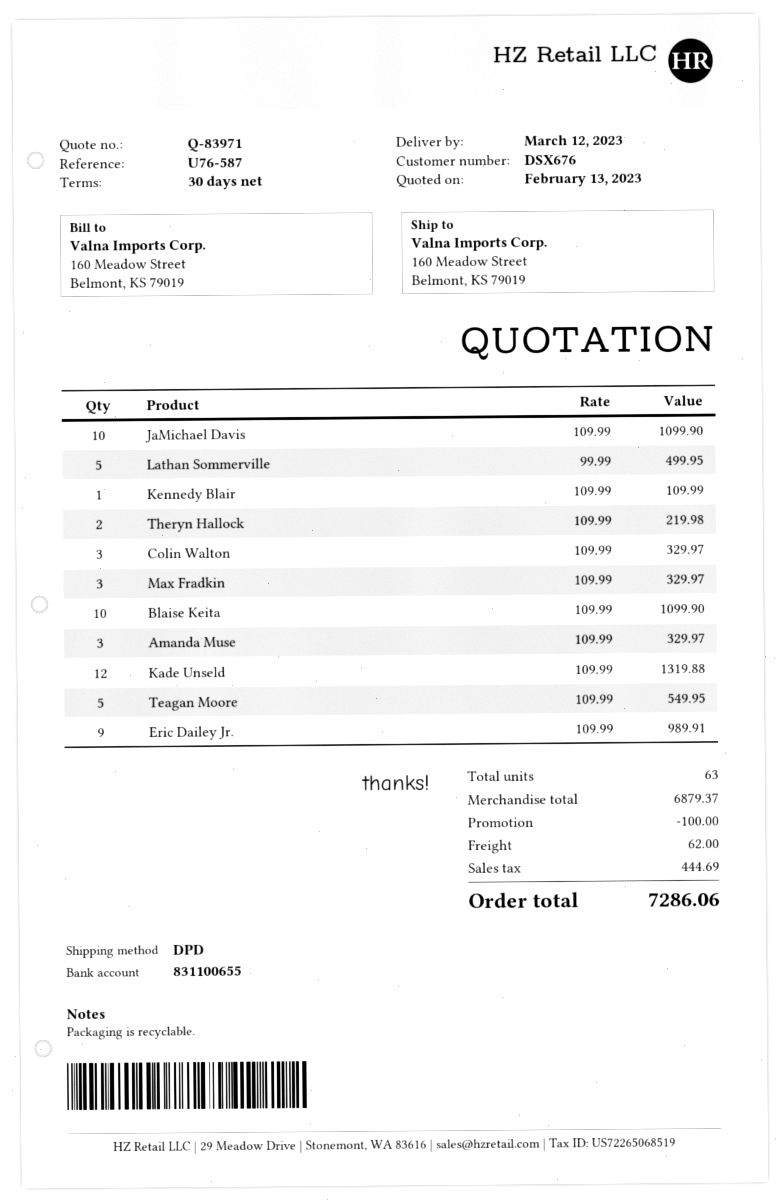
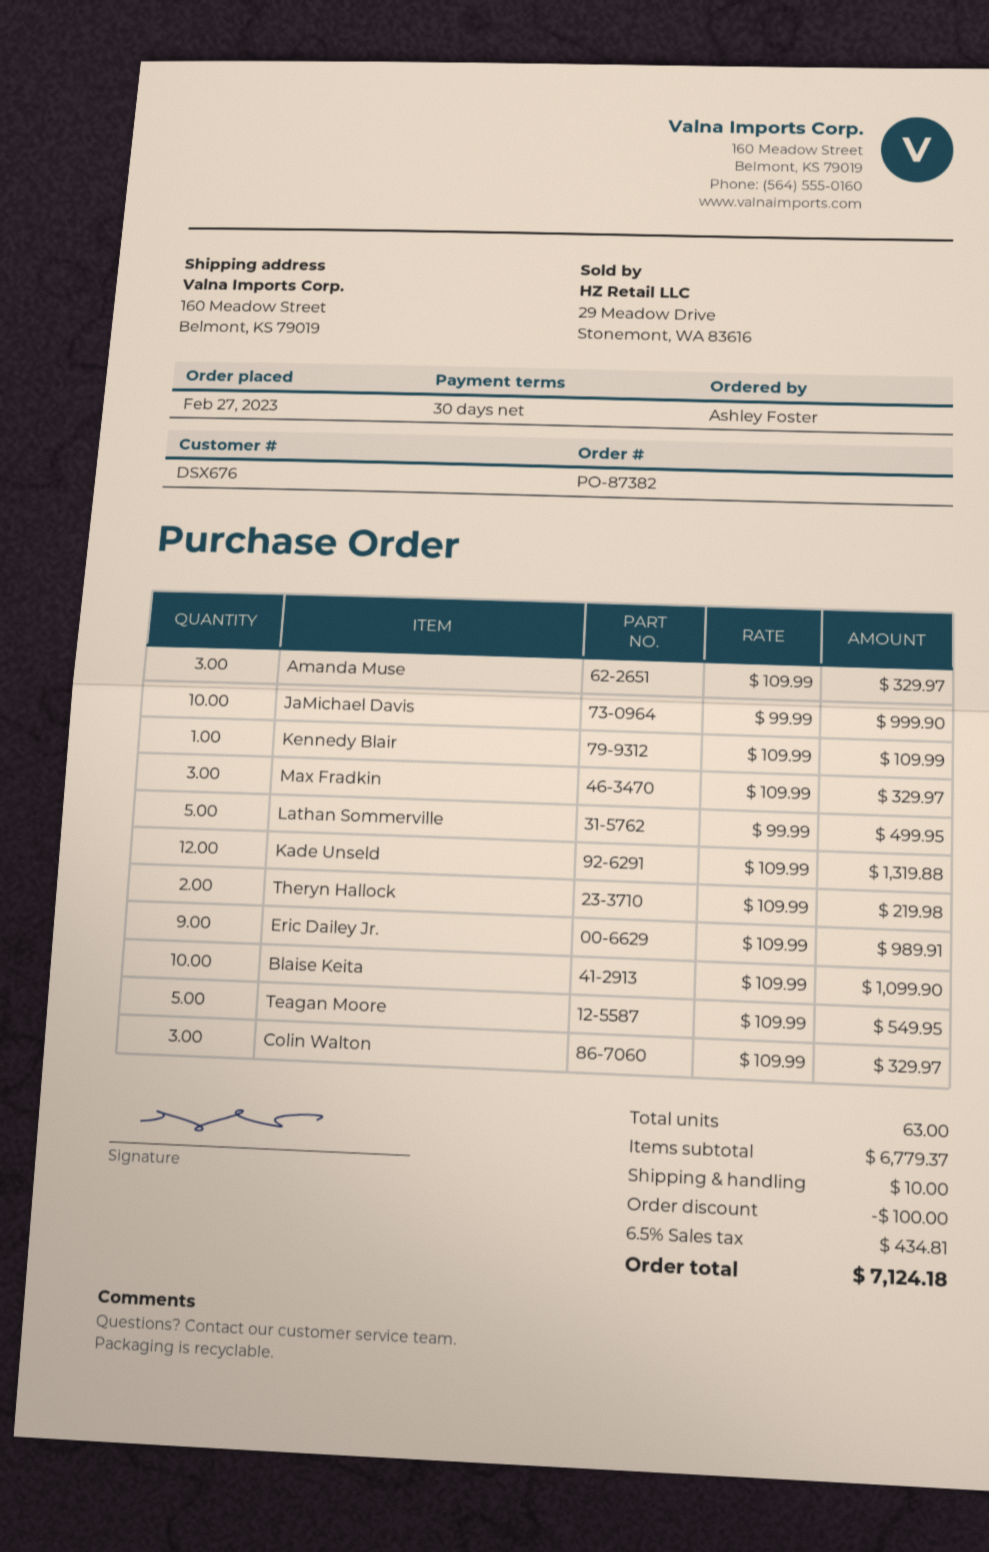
JaMichael Davis: 10 x 109.99 = 1099.90 -> 10 x 99.99 = 999.90
subtotal: 6879.37 -> 6779.37
shipping: 62.00 -> 10.00
tax: 444.69 -> 434.81
total: 7286.06 -> 7124.18

